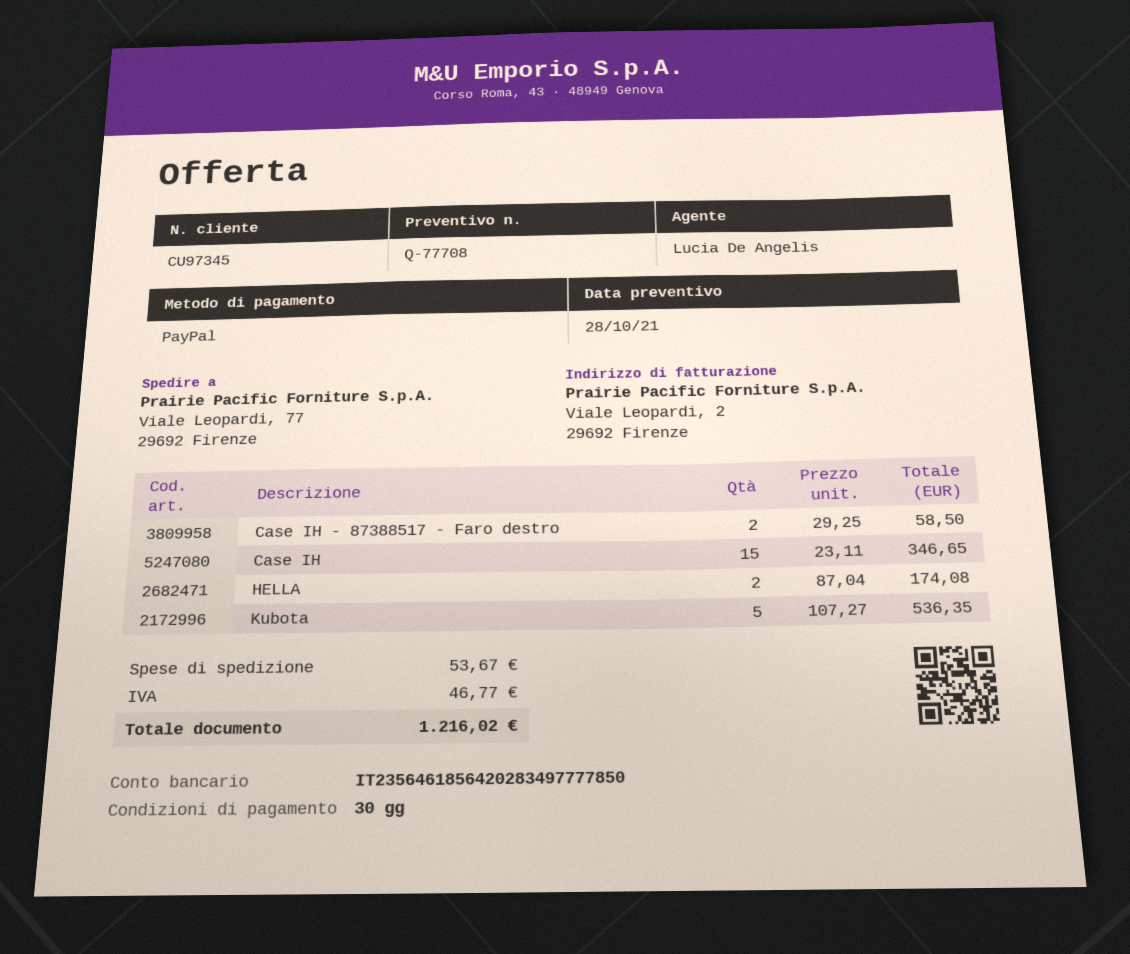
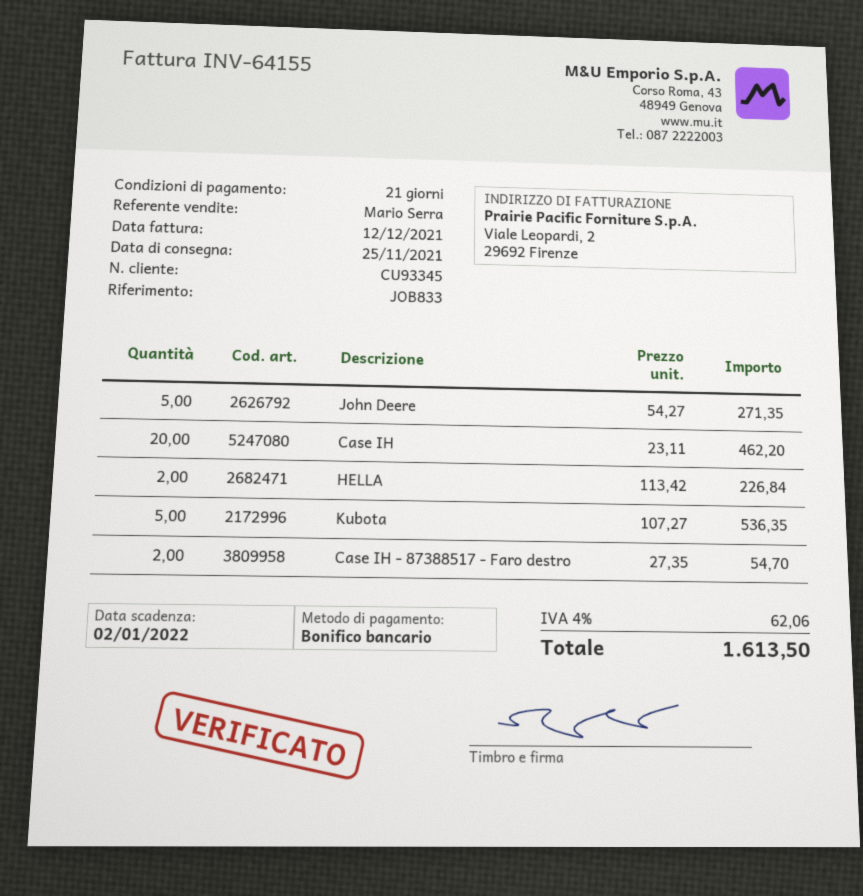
payment terms: 30 days -> 21 days
customer number: CU97345 -> CU93345
sales rep: Lucia De Angelis -> Mario Serra
payment method: PayPal -> bank transfer
Case IH - 87388517 - Faro destro: 2 x 29.25 = 58.50 -> 2 x 27.35 = 54.70
Case IH: 15 x 23.11 = 346.65 -> 20 x 23.11 = 462.20
HELLA: 2 x 87.04 = 174.08 -> 2 x 113.42 = 226.84
John Deere: none -> 5 x 54.27 = 271.35
shipping: 53.67 -> none
tax: 46.77 -> 62.06
total: 1216.02 -> 1613.50

